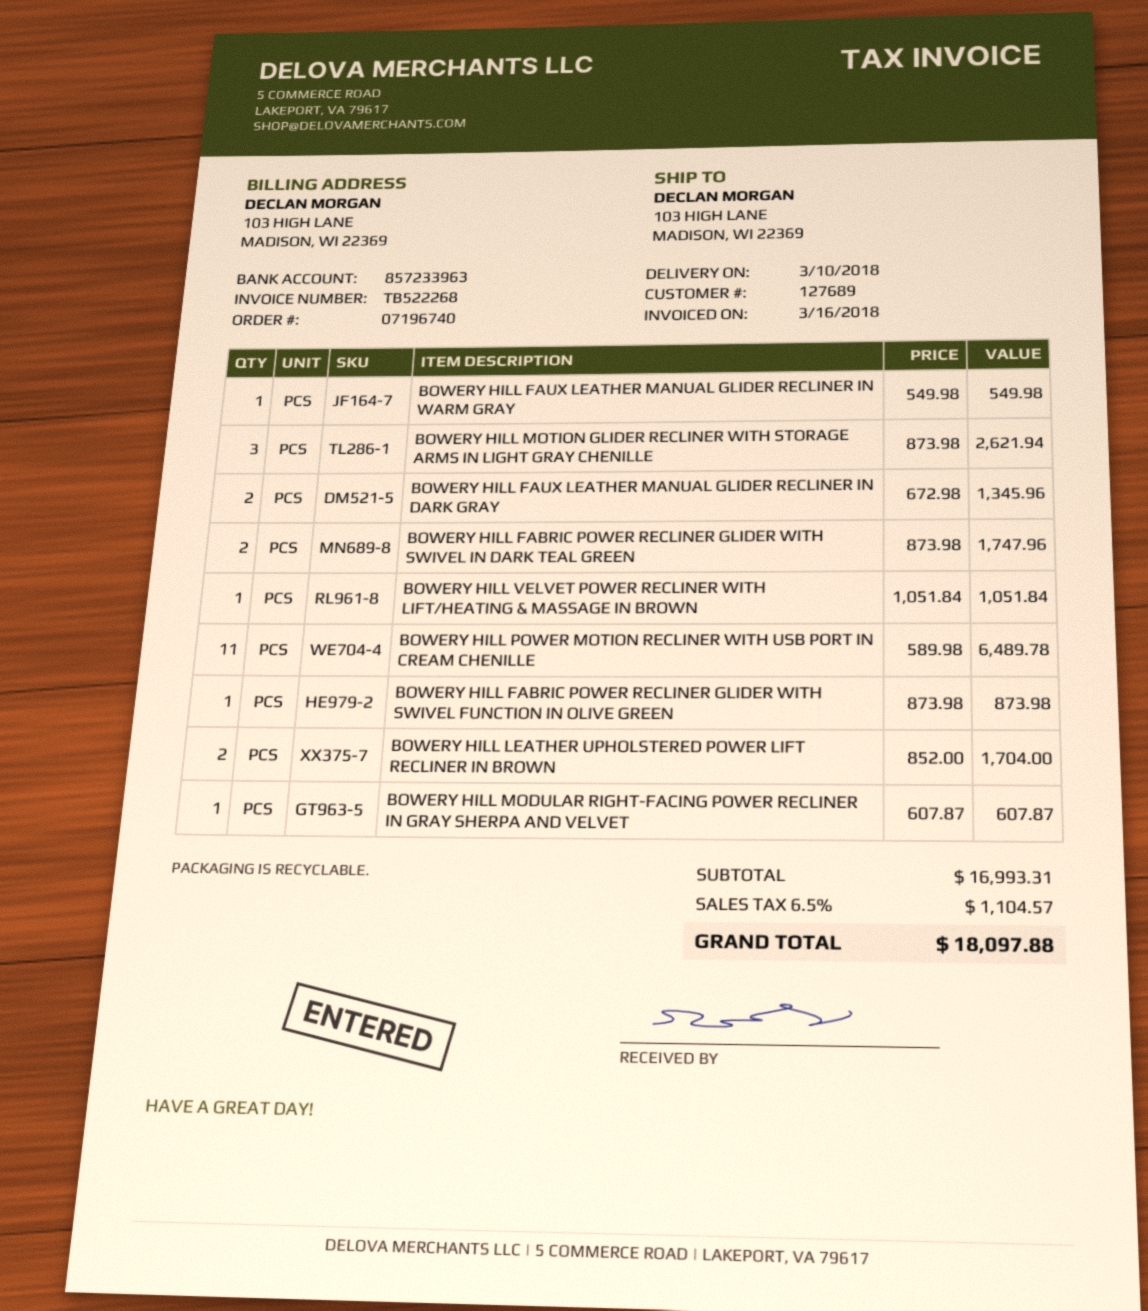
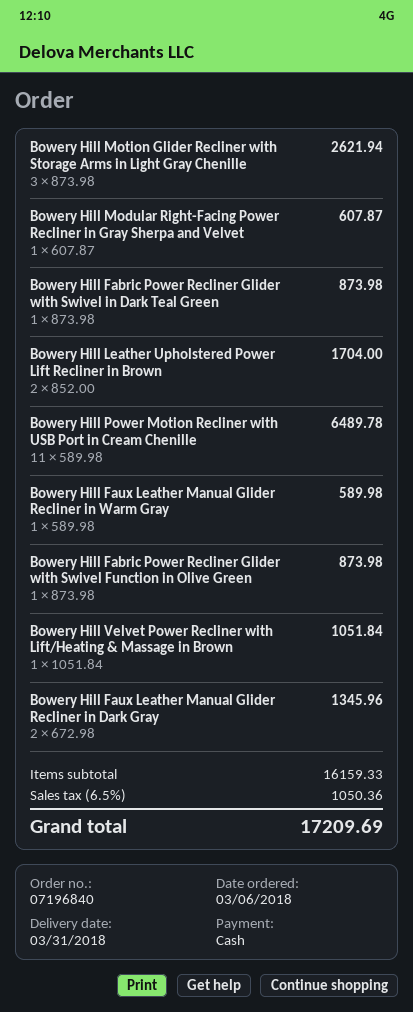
order number: 07196740 -> 07196840
delivery date: 2018-03-10 -> 2018-03-31
BOWERY HILL FAUX LEATHER MANUAL GLIDER RECLINER IN WARM GRAY: 1 x 549.98 = 549.98 -> 1 x 589.98 = 589.98
BOWERY HILL FABRIC POWER RECLINER GLIDER WITH SWIVEL IN DARK TEAL GREEN: 2 x 873.98 = 1747.96 -> 1 x 873.98 = 873.98
subtotal: 16993.31 -> 16159.33
tax: 6.5% = 1104.57 -> 6.5% = 1050.36
total: 18097.88 -> 17209.69

